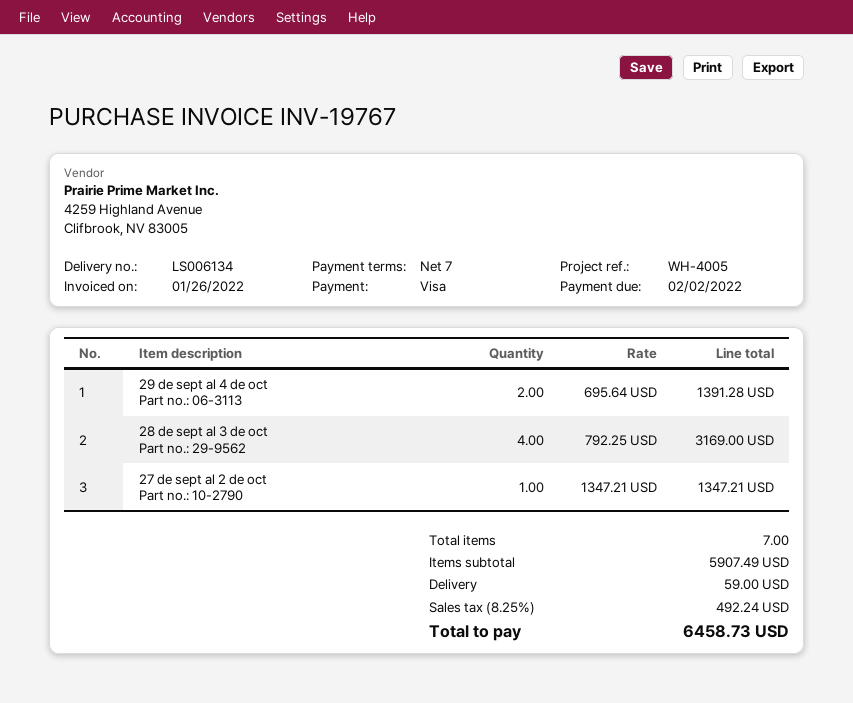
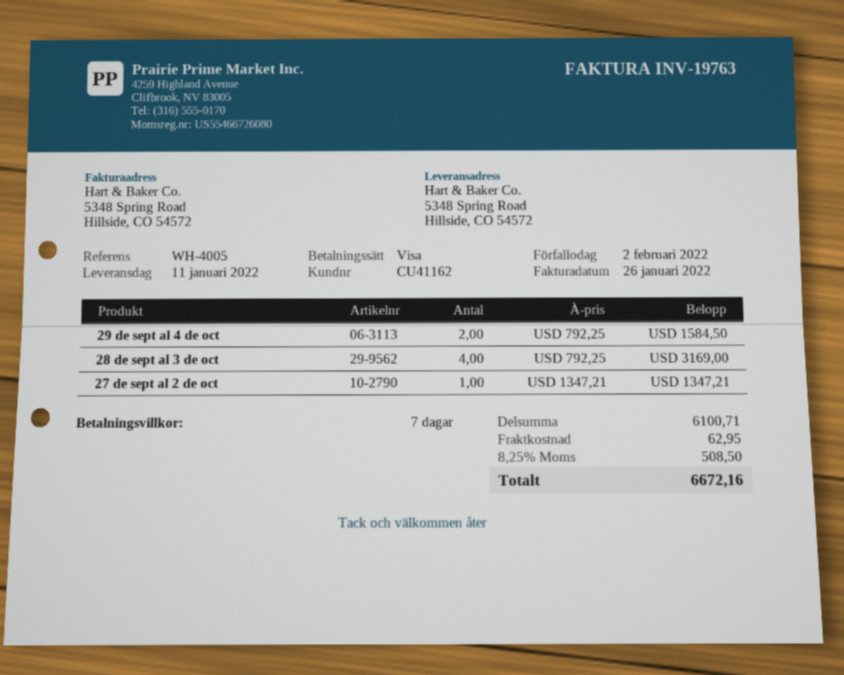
invoice number: INV-19767 -> INV-19763
29 de sept al 4 de oct: 2 x 695.64 = 1391.28 -> 2 x 792.25 = 1584.50
subtotal: 5907.49 -> 6100.71
shipping: 59.00 -> 62.95
tax: 8.25% = 492.24 -> 8.25% = 508.50
total: 6458.73 -> 6672.16

